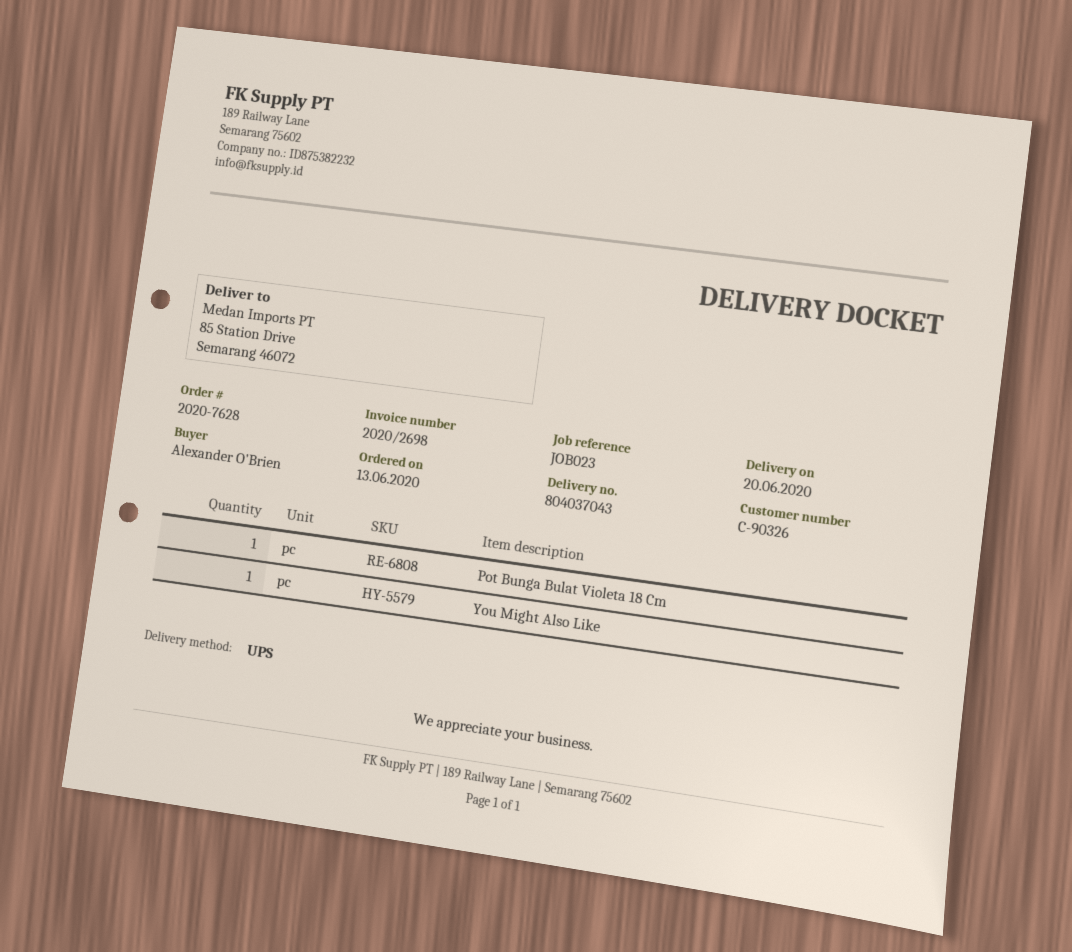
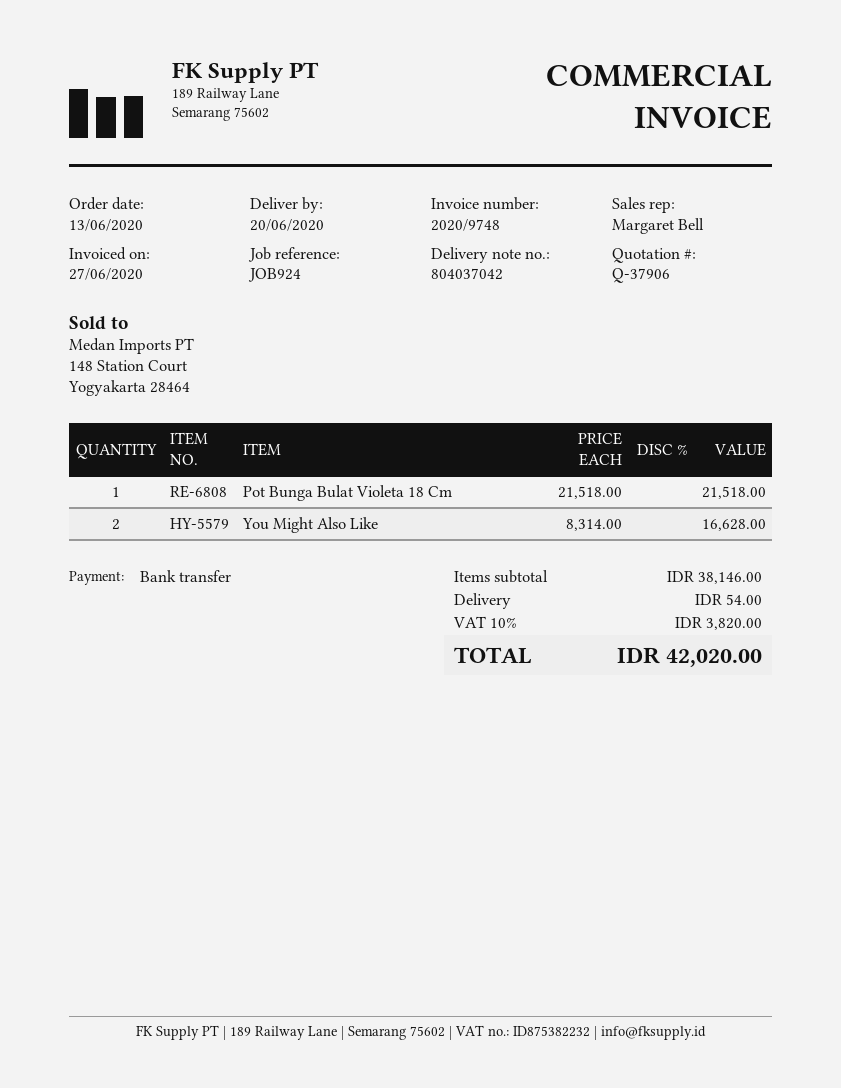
delivery note number: 804037043 -> 804037042
invoice number: 2020/2698 -> 2020/9748
reference: JOB023 -> JOB924
You Might Also Like: 1 -> 2

